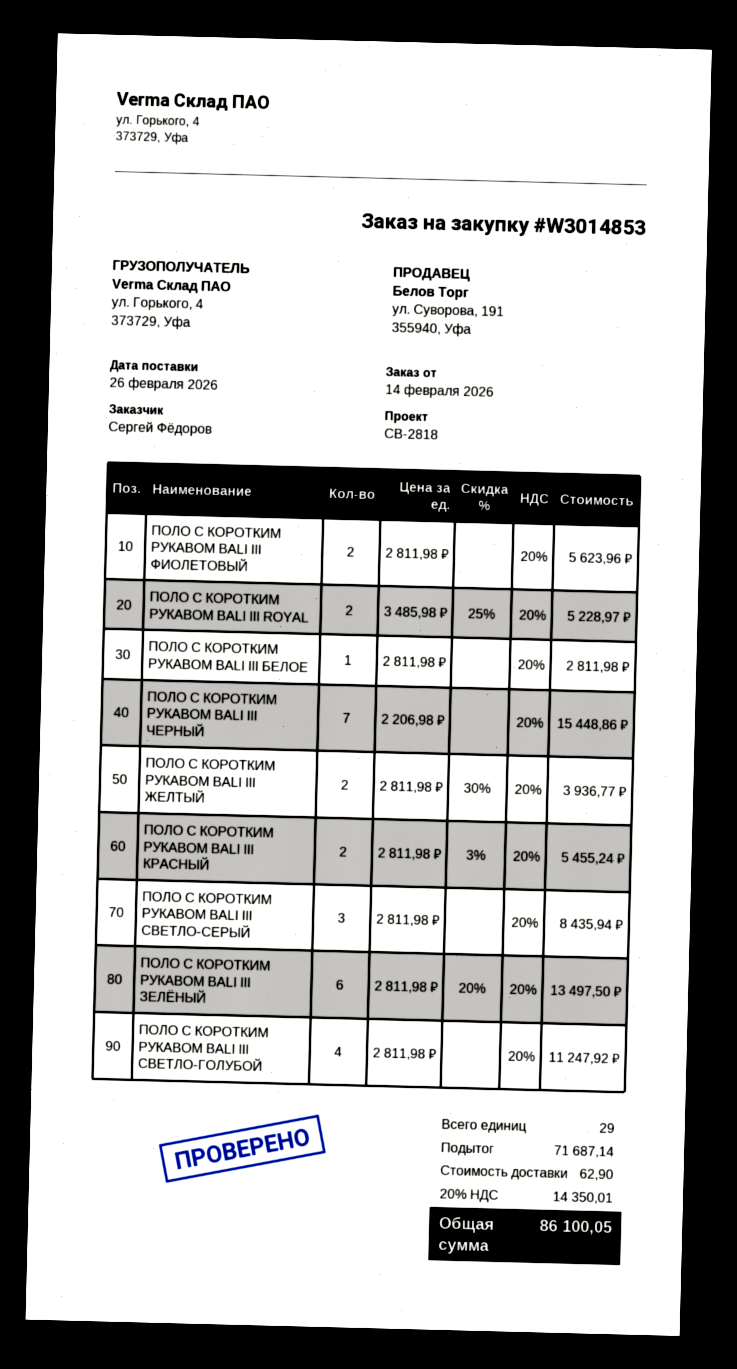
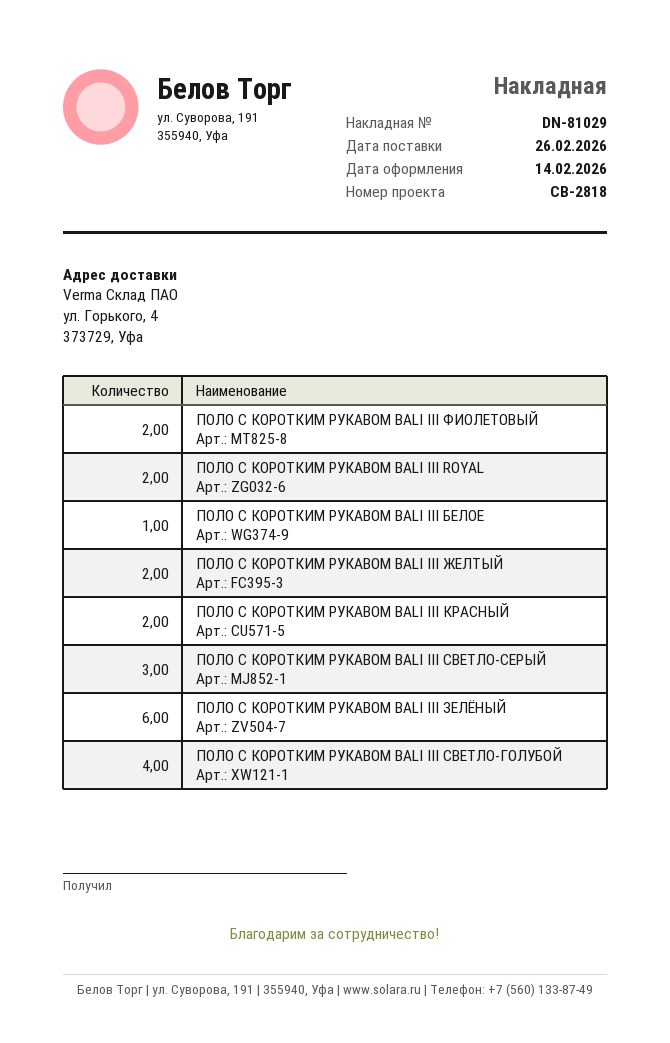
ПОЛО С КОРОТКИМ РУКАВОМ BALI III ЧЕРНЫЙ: 7 -> none

